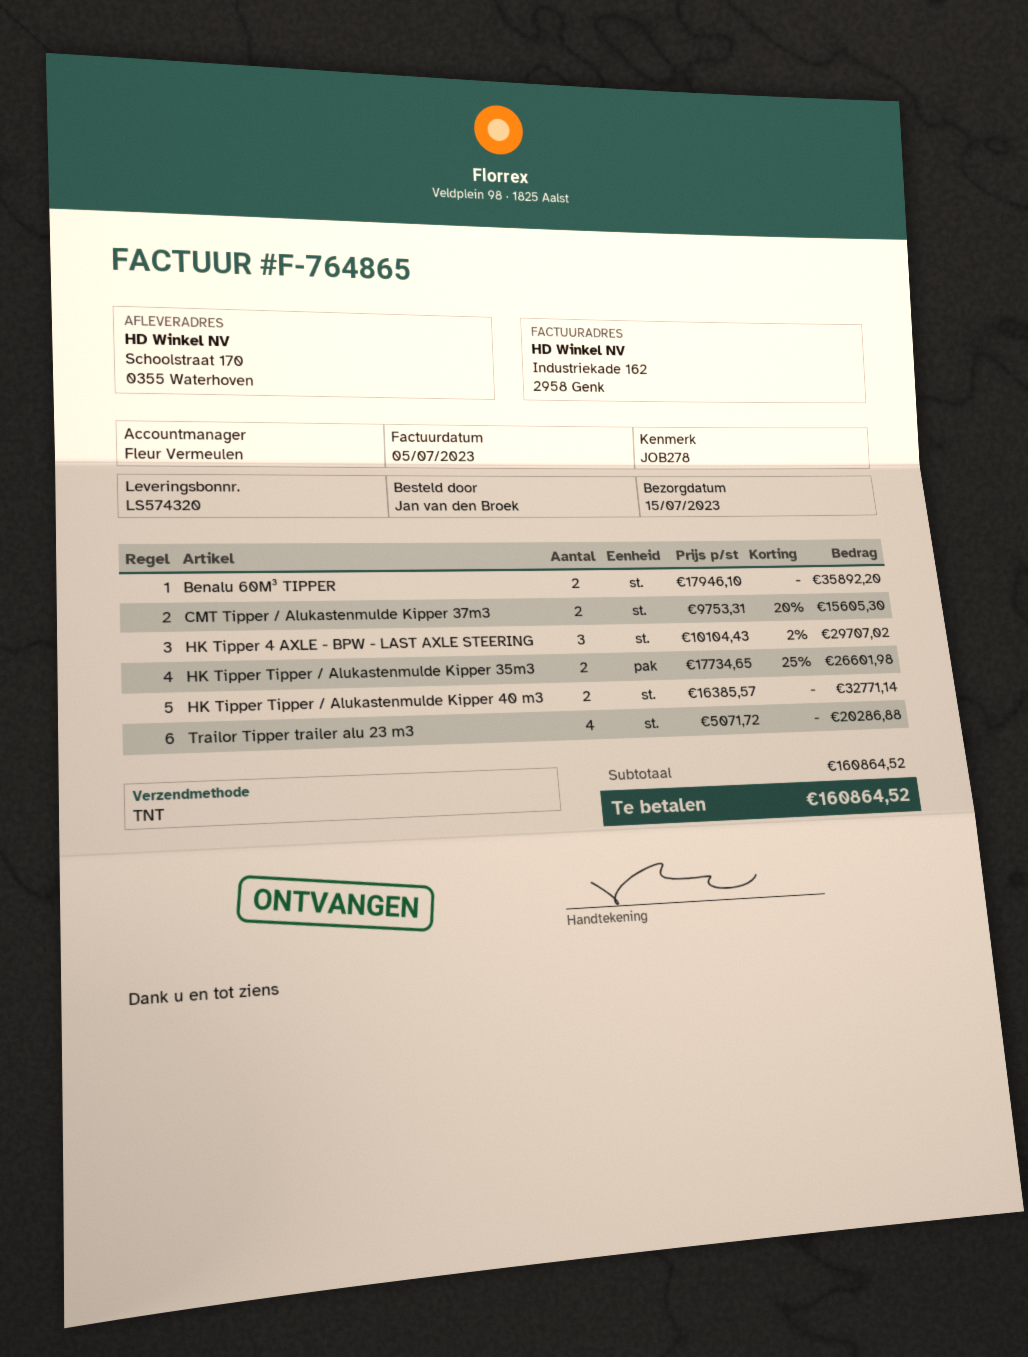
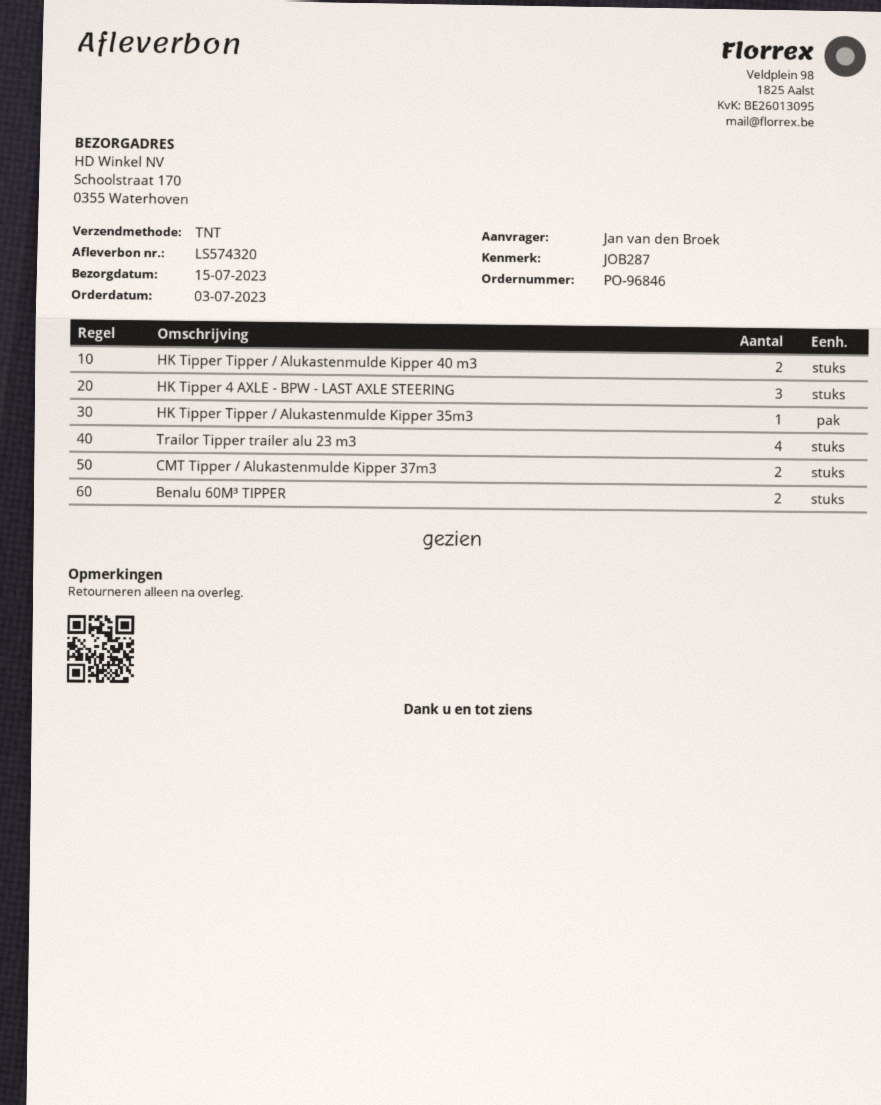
reference: JOB278 -> JOB287
HK Tipper Tipper / Alukastenmulde Kipper 35m3: 2 -> 1

